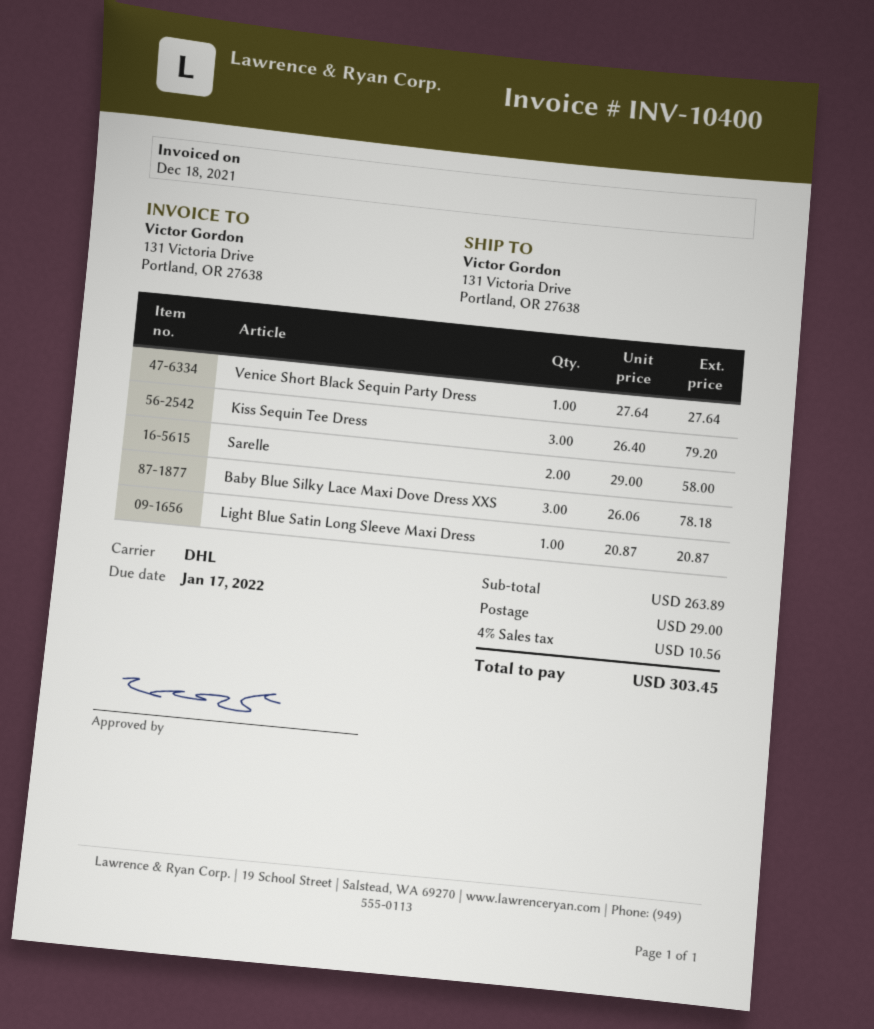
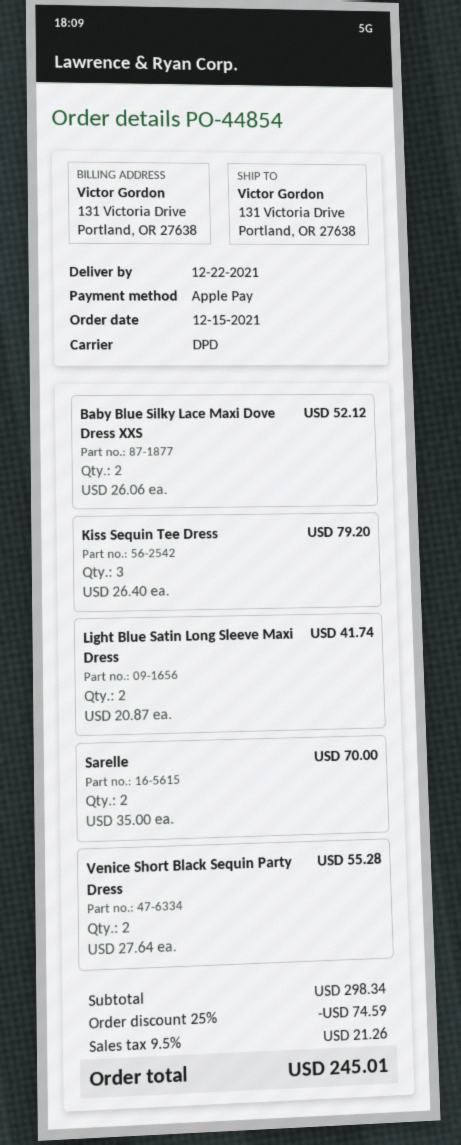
shipping method: DHL -> DPD
Venice Short Black Sequin Party Dress: 1 x 27.64 = 27.64 -> 2 x 27.64 = 55.28
Sarelle: 2 x 29.00 = 58.00 -> 2 x 35.00 = 70.00
Baby Blue Silky Lace Maxi Dove Dress XXS: 3 x 26.06 = 78.18 -> 2 x 26.06 = 52.12
Light Blue Satin Long Sleeve Maxi Dress: 1 x 20.87 = 20.87 -> 2 x 20.87 = 41.74
subtotal: 263.89 -> 298.34
discount: none -> 25% = 74.59
shipping: 29.00 -> none
tax: 4% = 10.56 -> 9.5% = 21.26
total: 303.45 -> 245.01

